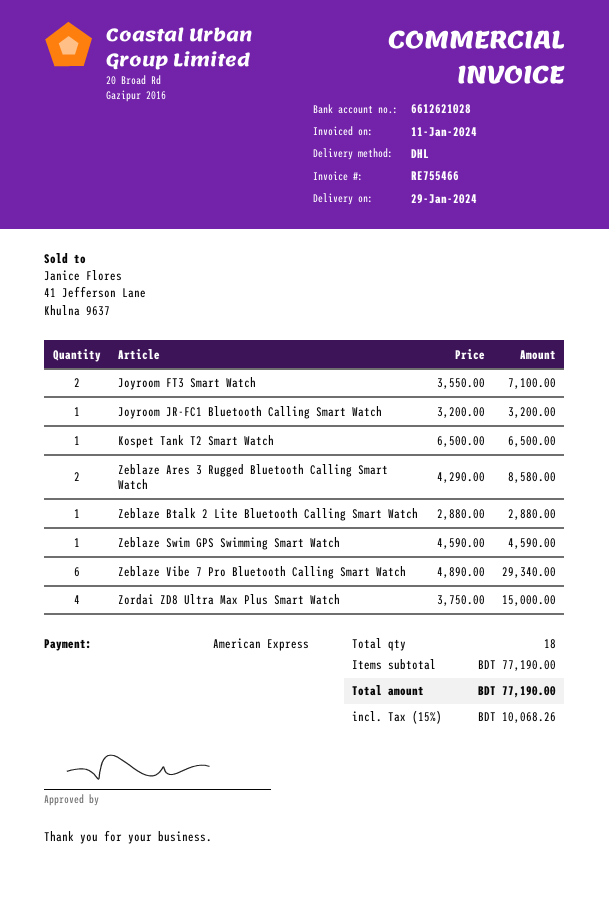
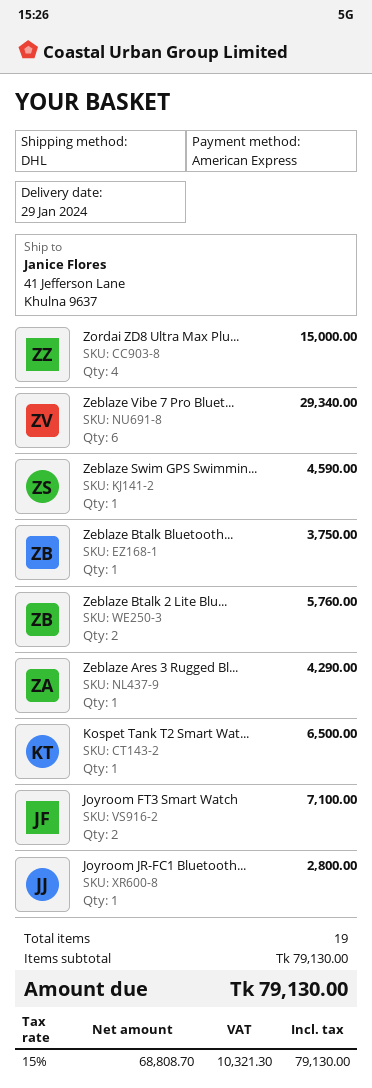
Joyroom JR-FC1 Bluetooth Calling Smart Watch: 1 for 3200.00 -> 1 for 2800.00
Zeblaze Ares 3 Rugged Bluetooth Calling Smart Watch: 2 for 8580.00 -> 1 for 4290.00
Zeblaze Btalk 2 Lite Bluetooth Calling Smart Watch: 1 for 2880.00 -> 2 for 5760.00
Zeblaze Btalk Bluetooth...: none -> 1 for 3750.00
total quantity: 18 -> 19
subtotal: 77190.00 -> 79130.00
tax: 15% = 10068.26 -> 15% = 10321.30
total: 77190.00 -> 79130.00

